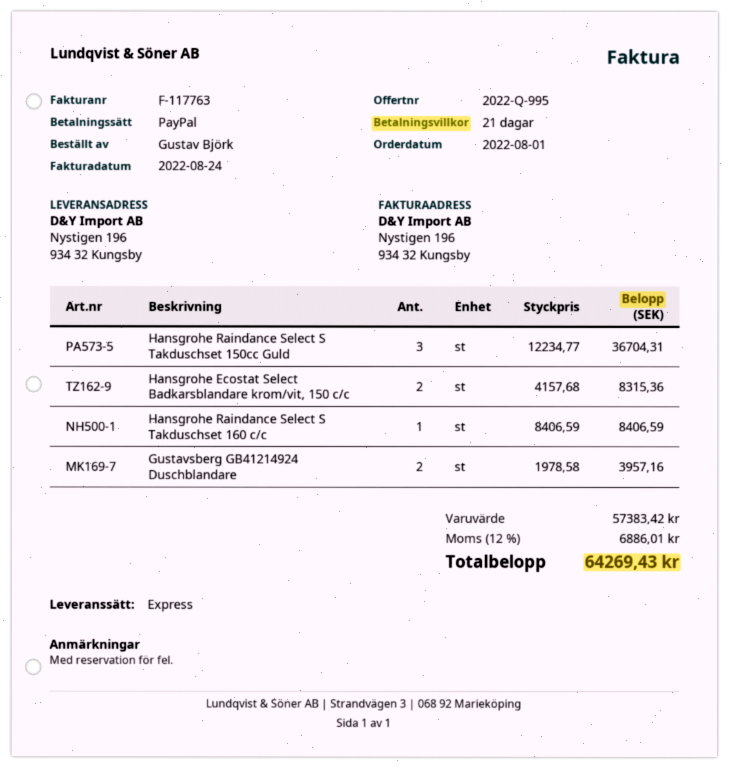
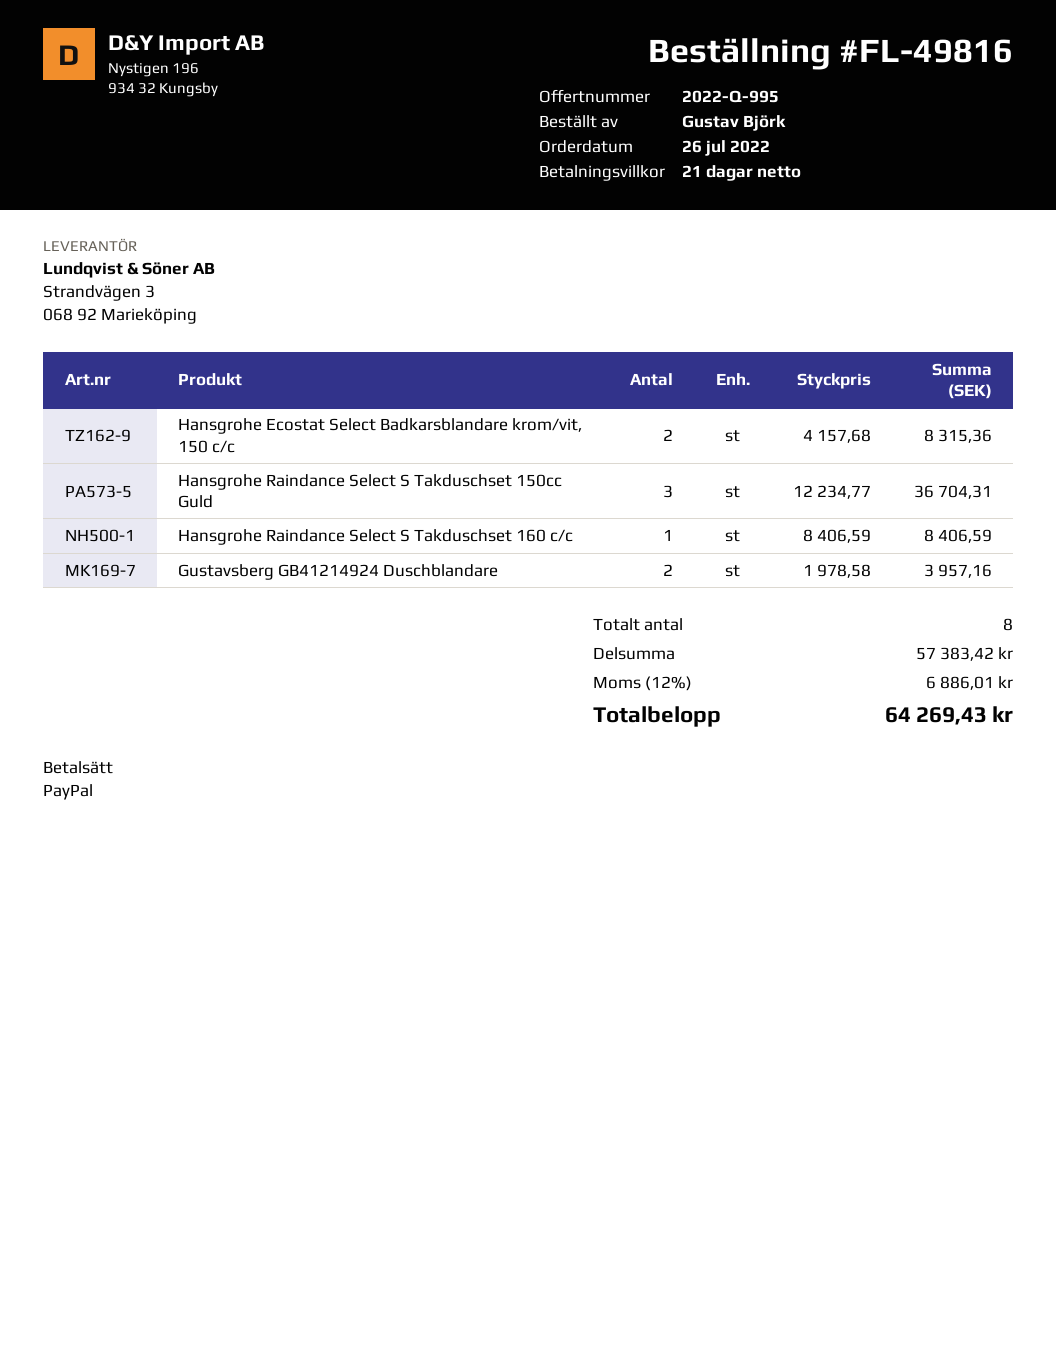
order date: 2022-08-01 -> 2022-07-26

